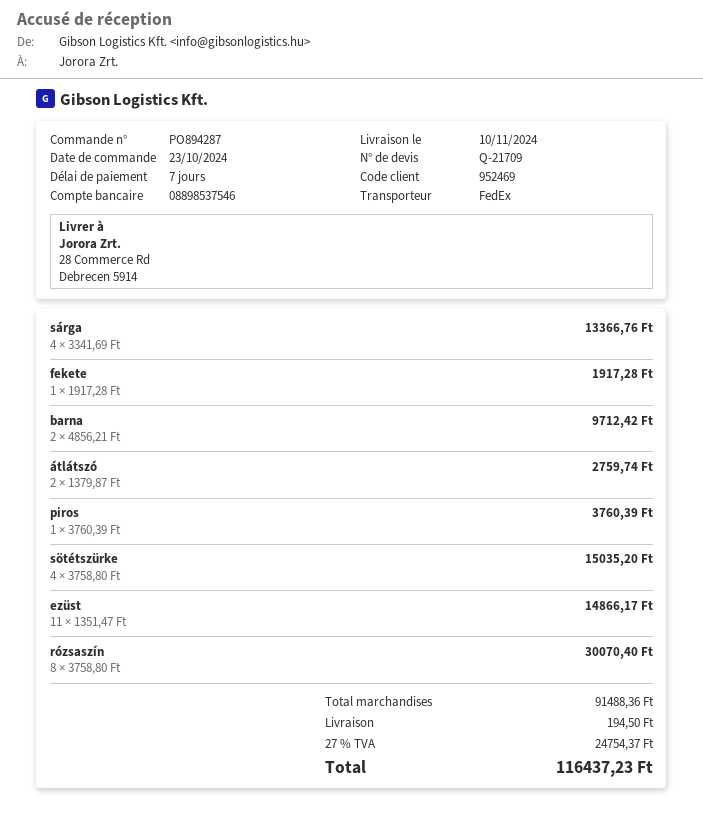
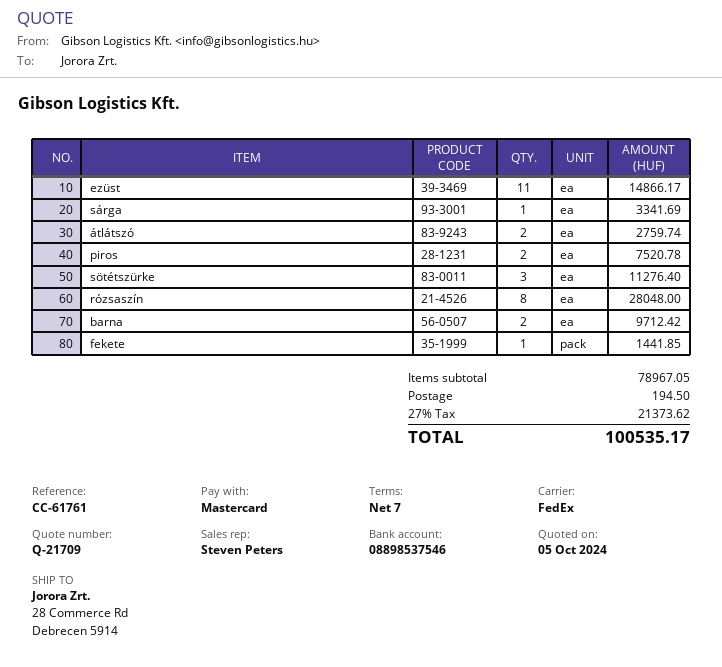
sárga: 4 for 13366.76 -> 1 for 3341.69
fekete: 1 for 1917.28 -> 1 for 1441.85
piros: 1 for 3760.39 -> 2 for 7520.78
sötétszürke: 4 for 15035.20 -> 3 for 11276.40
rózsaszín: 8 for 30070.40 -> 8 for 28048.00
subtotal: 91488.36 -> 78967.05
tax: 27% = 24754.37 -> 27% = 21373.62
total: 116437.23 -> 100535.17

